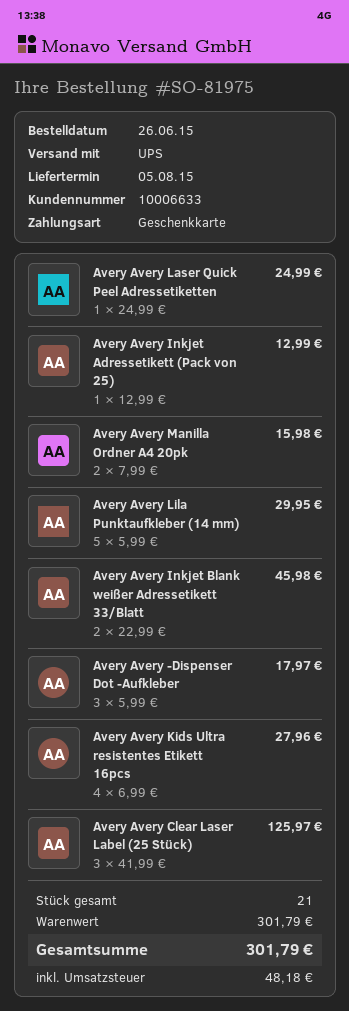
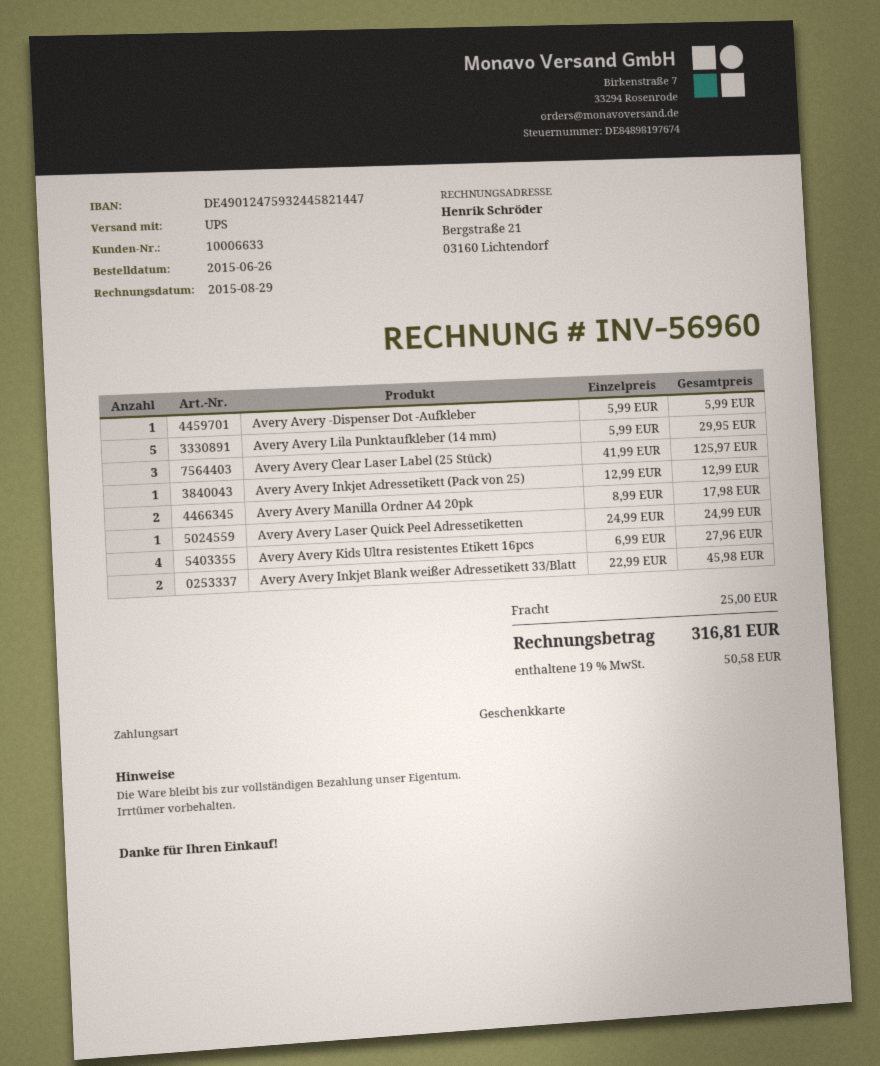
Avery Avery Manilla Ordner A4 20pk: 2 x 7.99 = 15.98 -> 2 x 8.99 = 17.98
Avery Avery -Dispenser Dot -Aufkleber: 3 x 5.99 = 17.97 -> 1 x 5.99 = 5.99
shipping: none -> 25.00
tax: 48.18 -> 50.58
total: 301.79 -> 316.81

